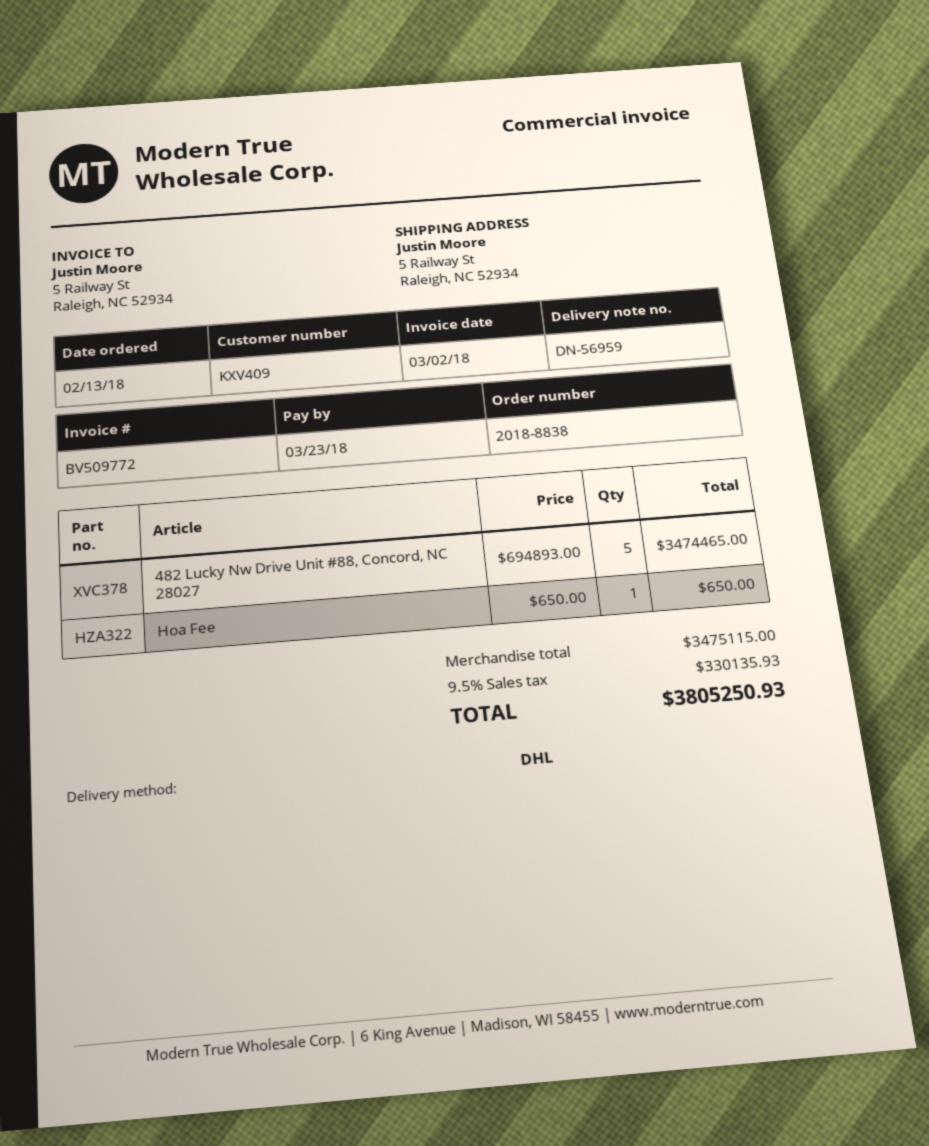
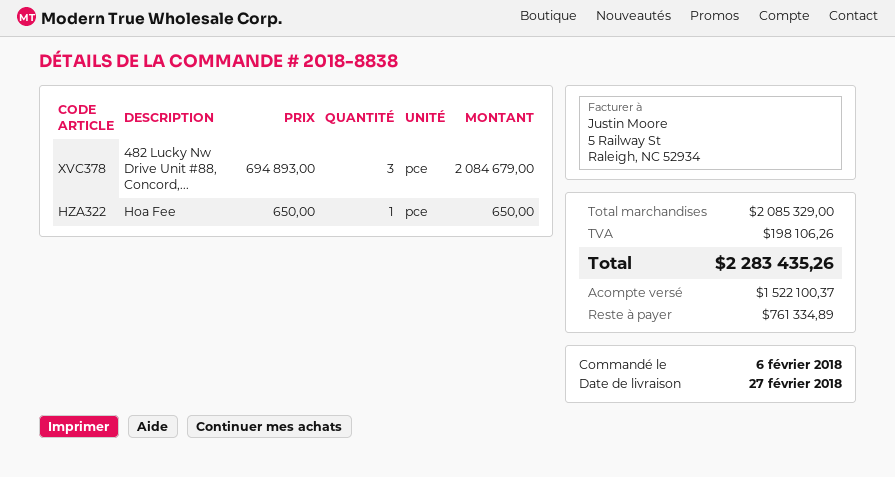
order date: 2018-02-13 -> 2018-02-06
482 Lucky Nw Drive Unit #88, Concord, NC 28027: 5 x 694893.00 = 3474465.00 -> 3 x 694893.00 = 2084679.00
subtotal: 3475115.00 -> 2085329.00
tax: 330135.93 -> 198106.26
total: 3805250.93 -> 2283435.26

